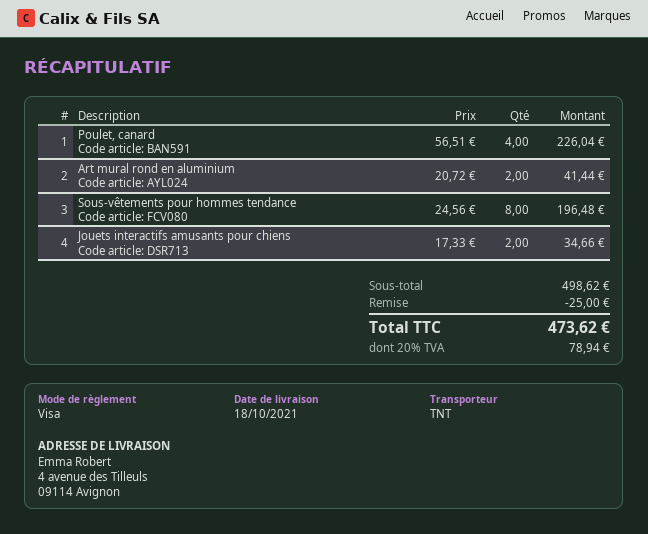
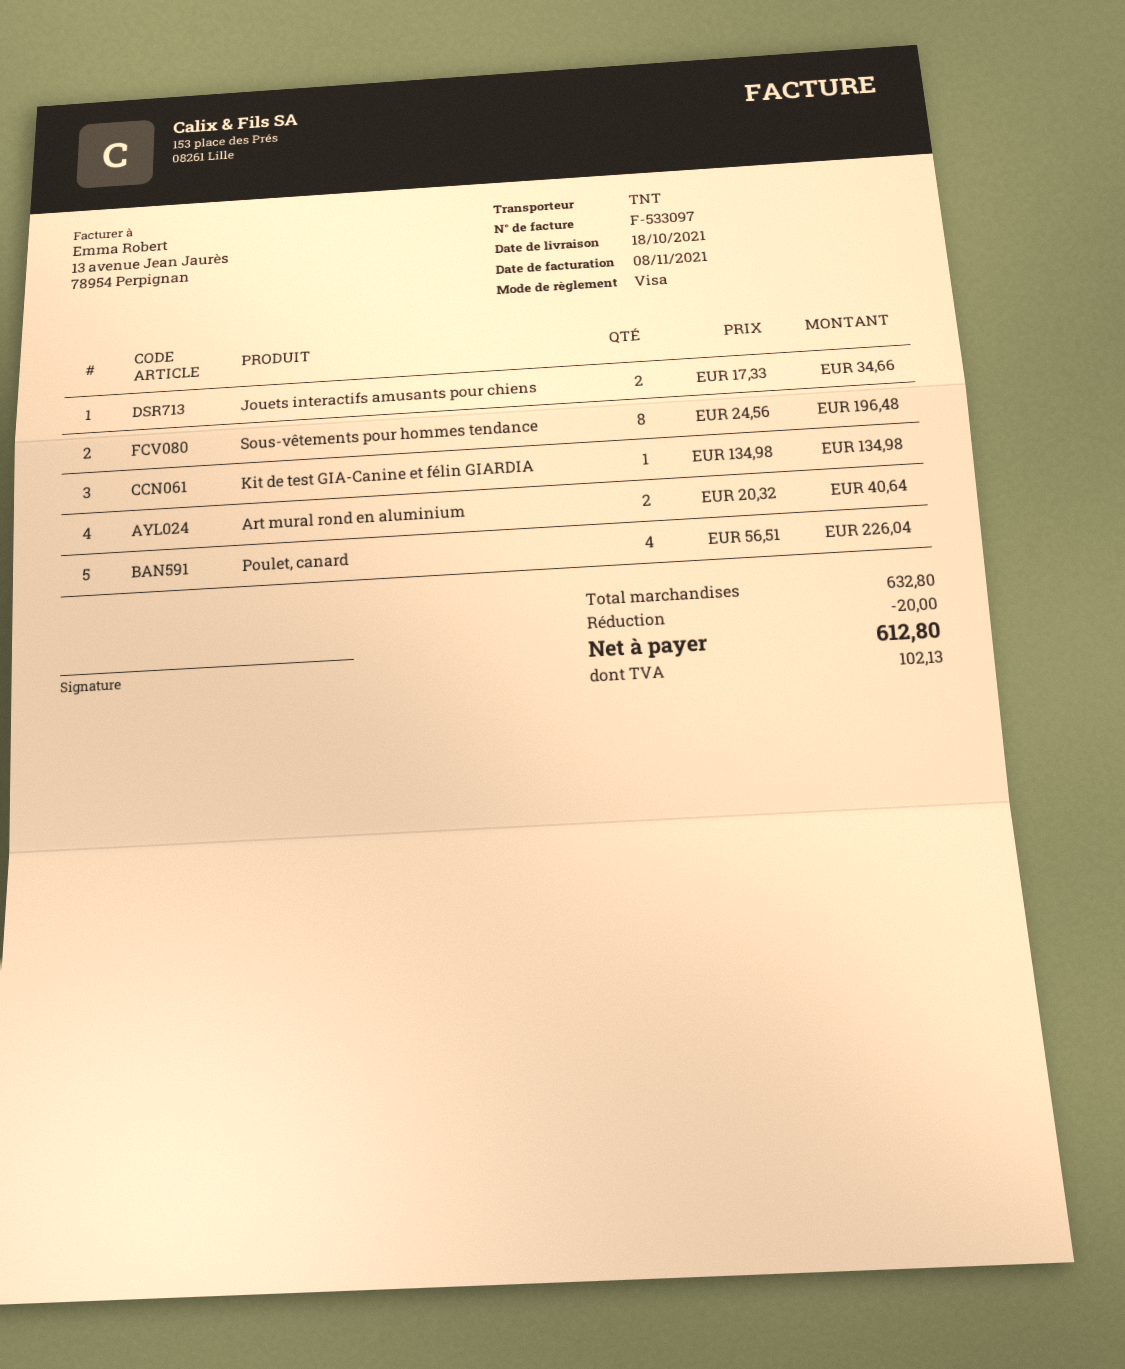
Art mural rond en aluminium: 2 x 20.72 = 41.44 -> 2 x 20.32 = 40.64
Kit de test GIA-Canine et félin GIARDIA: none -> 1 x 134.98 = 134.98
subtotal: 498.62 -> 632.80
discount: 25.00 -> 20.00
tax: 78.94 -> 102.13
total: 473.62 -> 612.80

